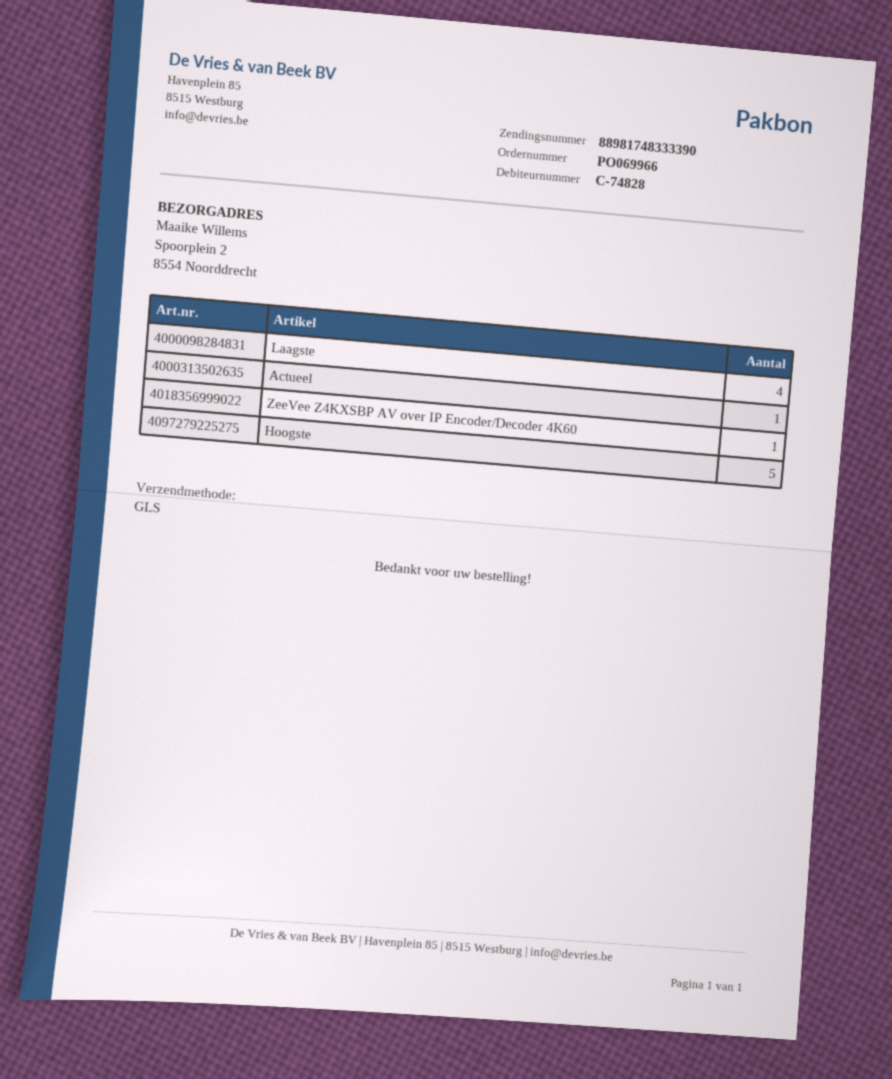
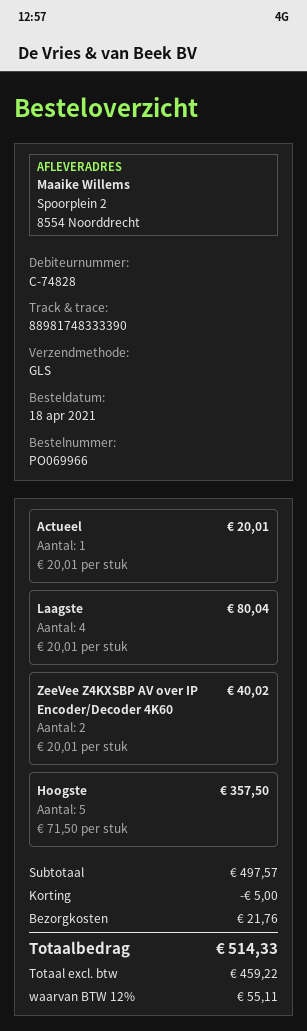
ZeeVee Z4KXSBP AV over IP Encoder/Decoder 4K60: 1 -> 2

